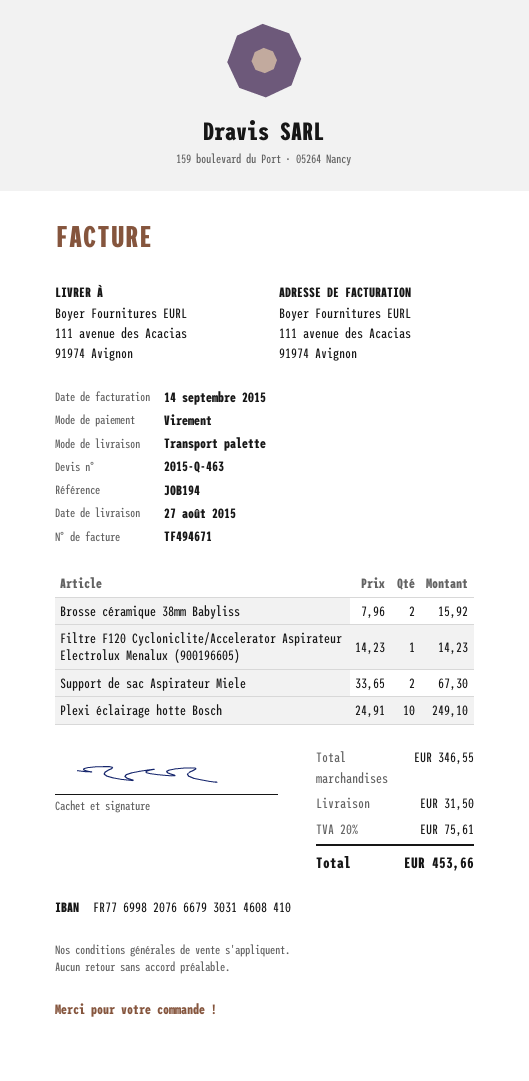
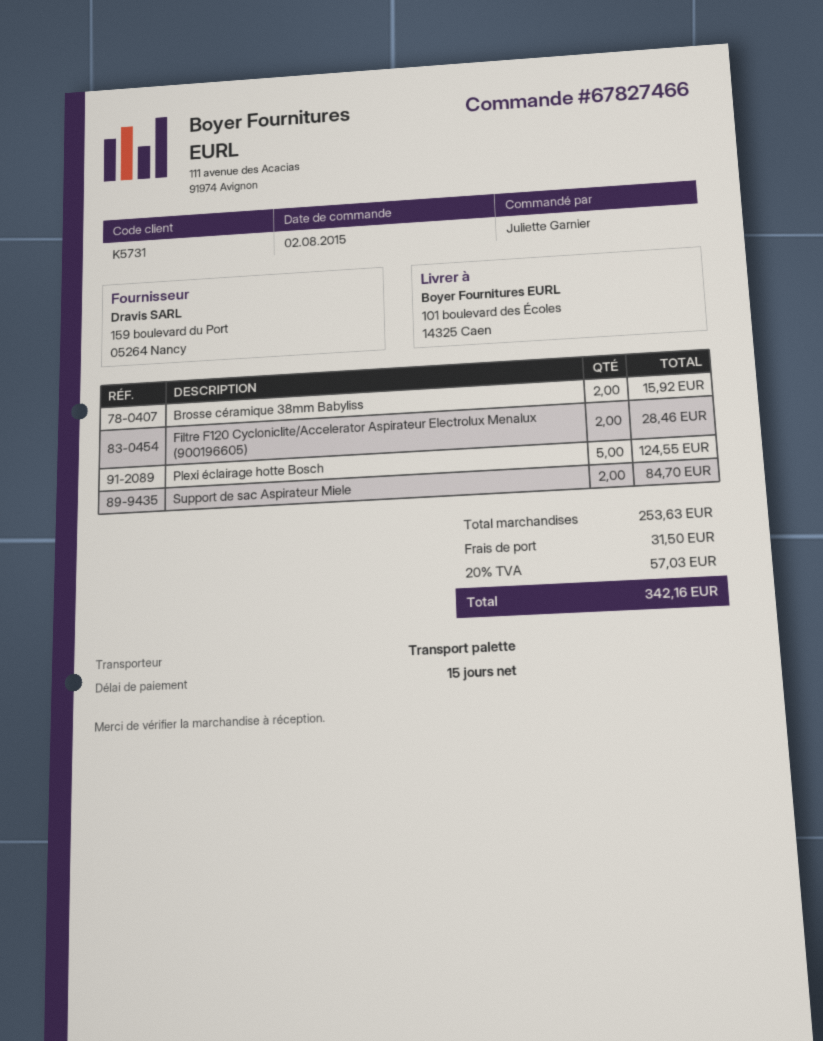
ship to: 111 avenue des Acacias, 91974 Avignon -> 101 boulevard des Écoles, 14325 Caen
Filtre F120 Cycloniclite/Accelerator Aspirateur Electrolux Menalux (900196605): 1 for 14.23 -> 2 for 28.46
Support de sac Aspirateur Miele: 2 for 67.30 -> 2 for 84.70
Plexi éclairage hotte Bosch: 10 for 249.10 -> 5 for 124.55
subtotal: 346.55 -> 253.63
tax: 20% = 75.61 -> 20% = 57.03
total: 453.66 -> 342.16

